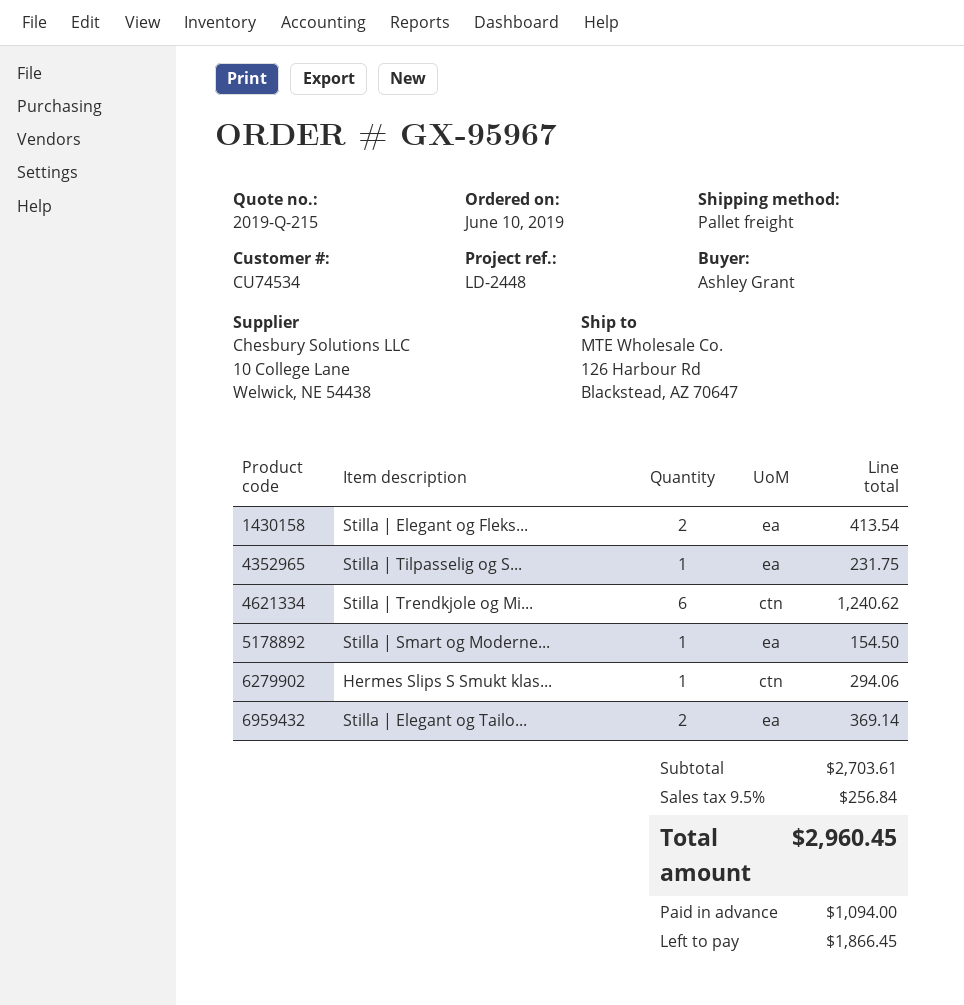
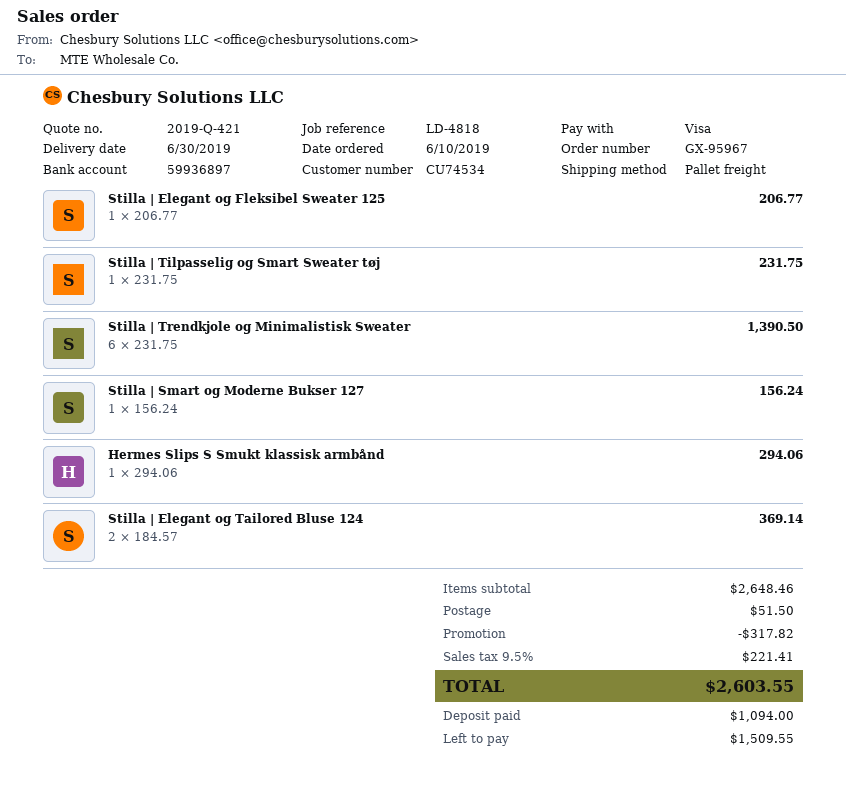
quote number: 2019-Q-215 -> 2019-Q-421
reference: LD-2448 -> LD-4818
Stilla | Elegant og Fleks...: 2 for 413.54 -> 1 for 206.77
Stilla | Trendkjole og Mi...: 6 for 1240.62 -> 6 for 1390.50
Stilla | Smart og Moderne...: 1 for 154.50 -> 1 for 156.24
subtotal: 2703.61 -> 2648.46
discount: none -> 317.82
shipping: none -> 51.50
tax: 9.5% = 256.84 -> 9.5% = 221.41
total: 2960.45 -> 2603.55
balance: 1866.45 -> 1509.55

